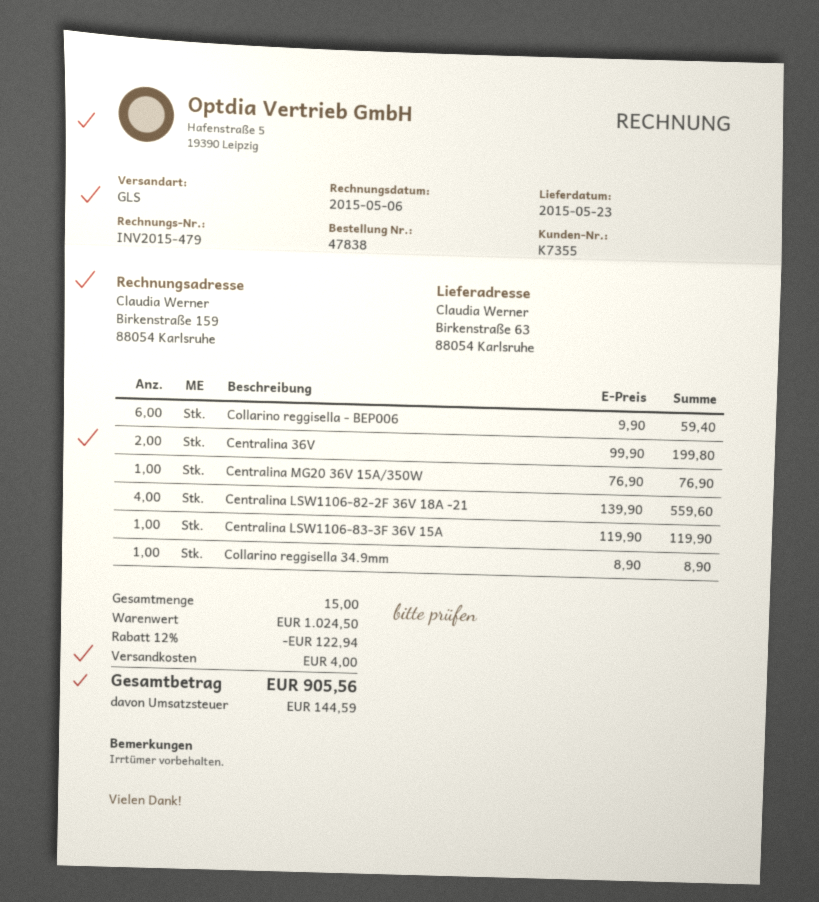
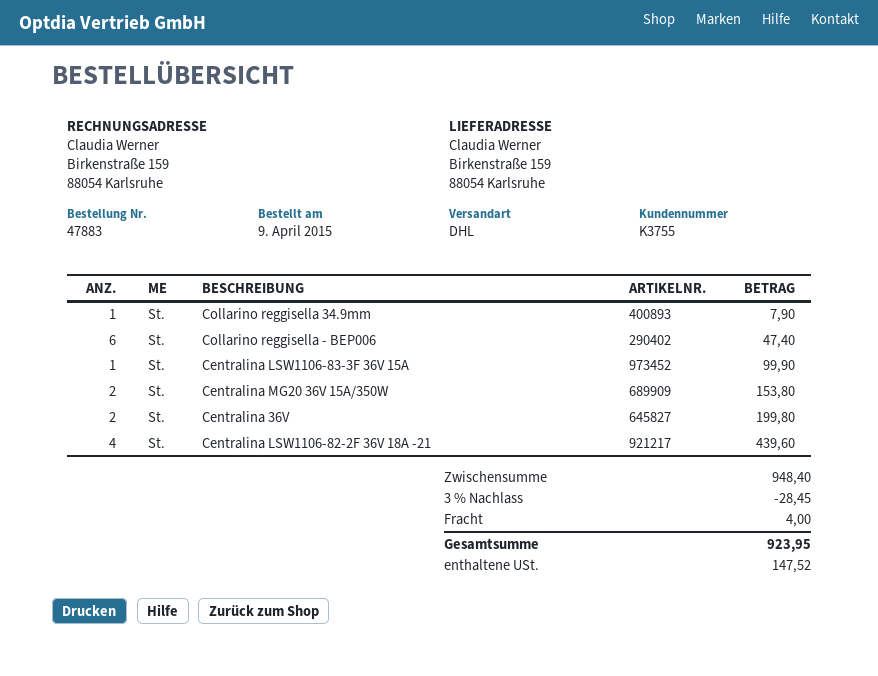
order number: 47838 -> 47883
customer number: K7355 -> K3755
shipping method: GLS -> DHL
ship to: Birkenstraße 63, 88054 Karlsruhe -> Birkenstraße 159, 88054 Karlsruhe
Collarino reggisella - BEP006: 6 for 59.40 -> 6 for 47.40
Centralina MG20 36V 15A/350W: 1 for 76.90 -> 2 for 153.80
Centralina LSW1106-82-2F 36V 18A -21: 4 for 559.60 -> 4 for 439.60
Centralina LSW1106-83-3F 36V 15A: 1 for 119.90 -> 1 for 99.90
Collarino reggisella 34.9mm: 1 for 8.90 -> 1 for 7.90
subtotal: 1024.50 -> 948.40
discount: 12% = 122.94 -> 3% = 28.45
tax: 144.59 -> 147.52
total: 905.56 -> 923.95

